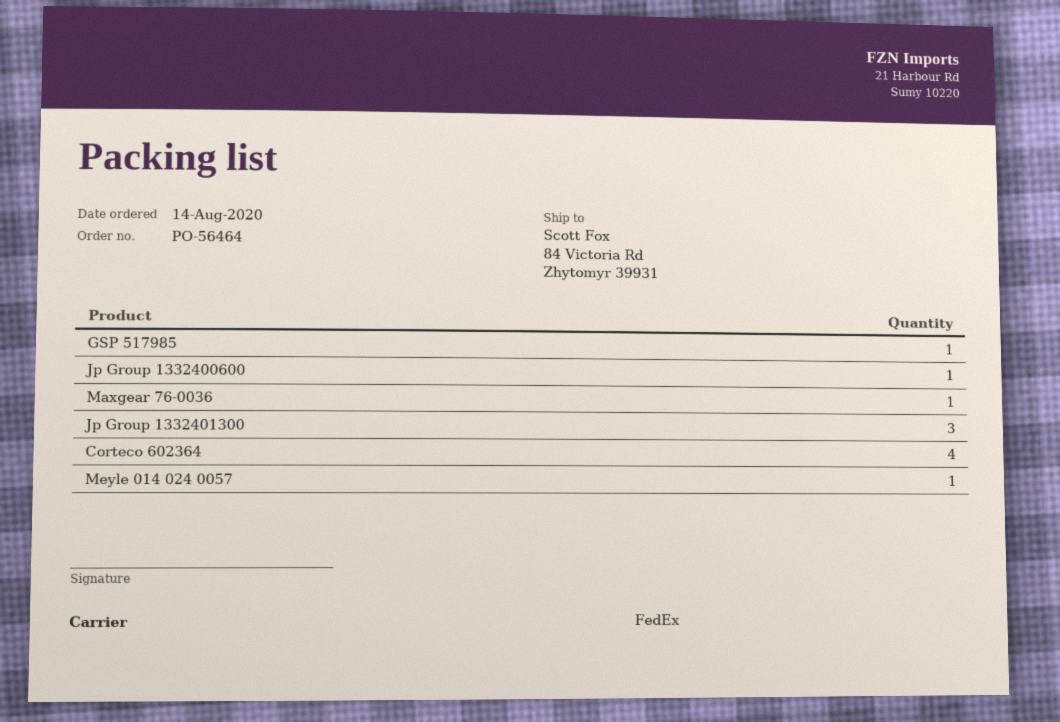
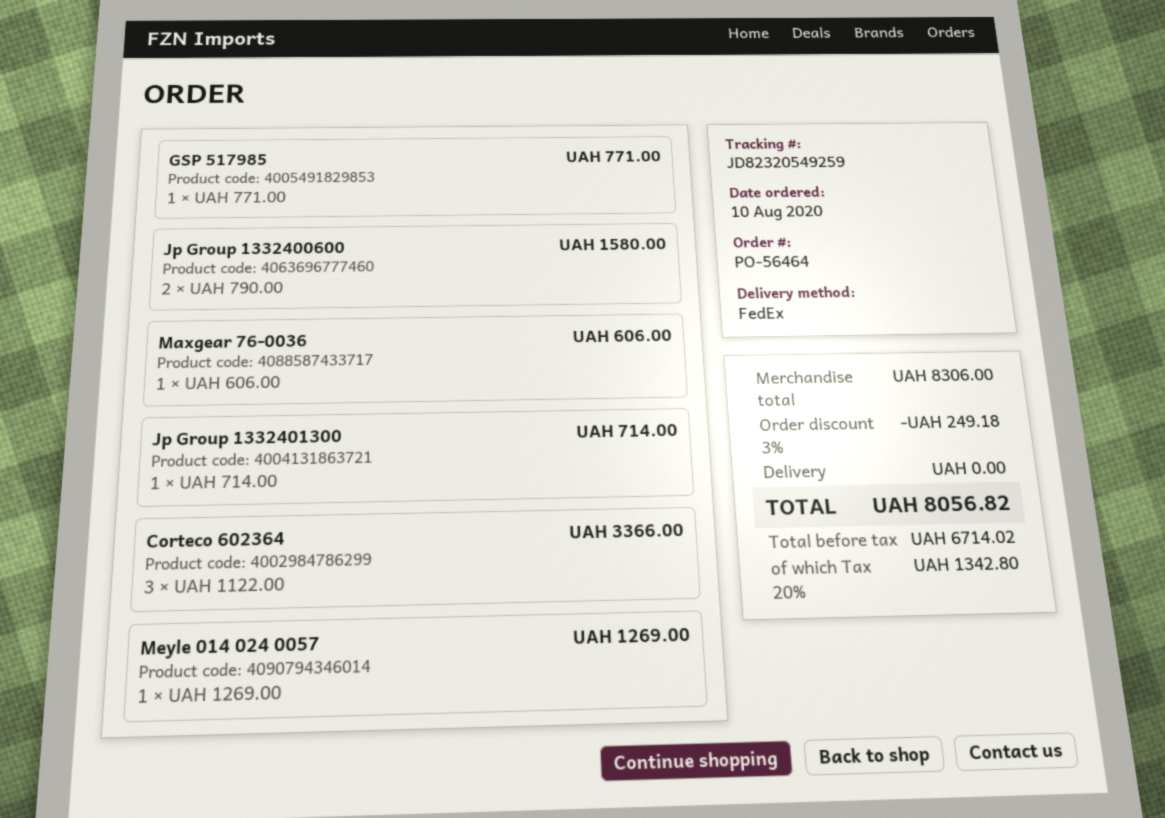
order date: 2020-08-14 -> 2020-08-10
Jp Group 1332400600: 1 -> 2
Jp Group 1332401300: 3 -> 1
Corteco 602364: 4 -> 3

